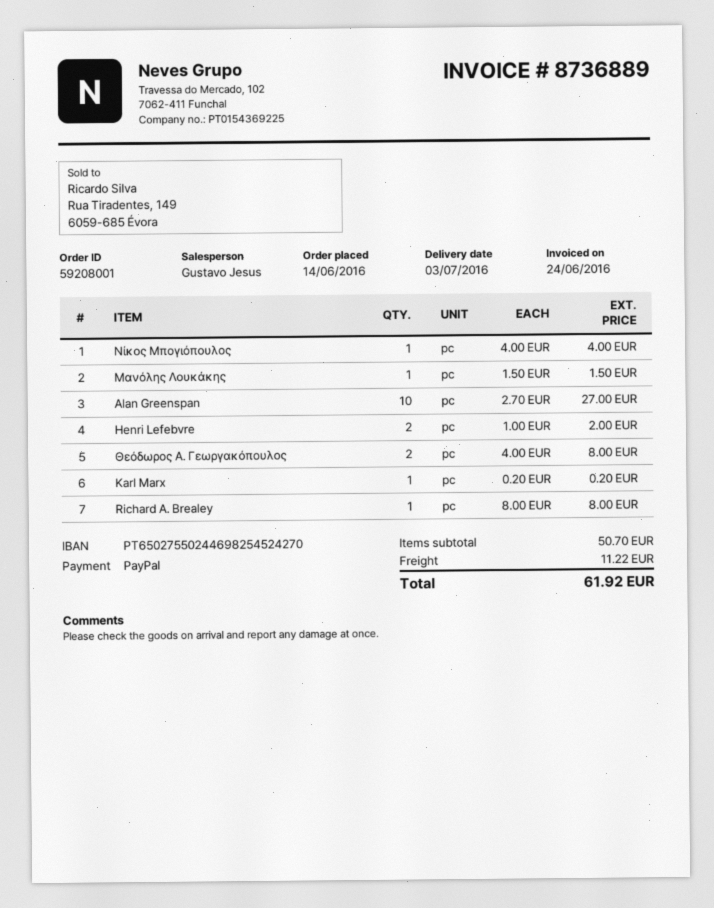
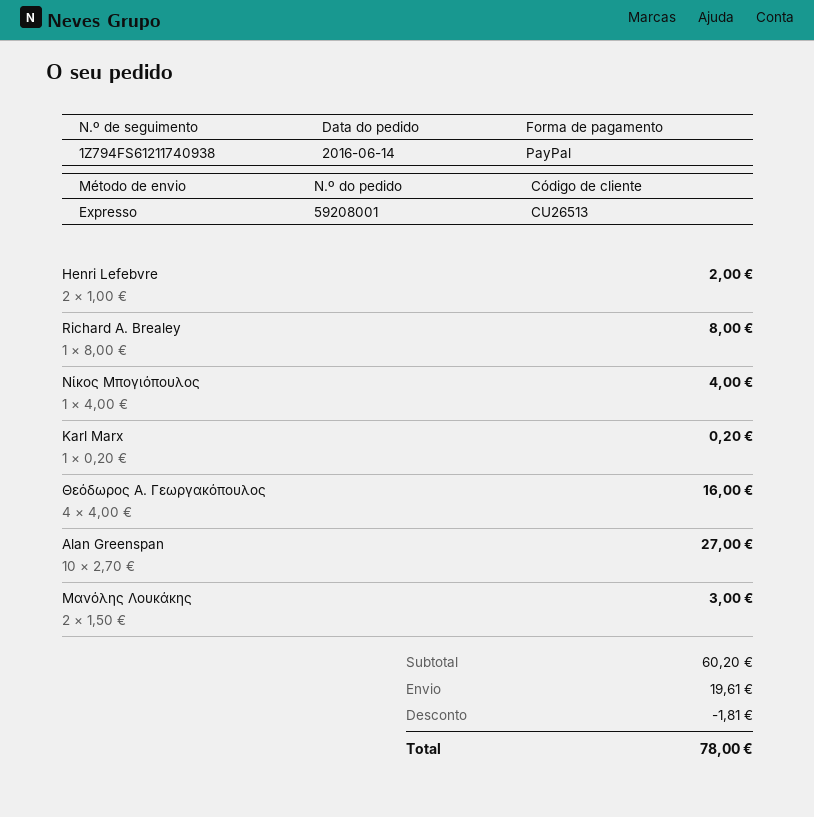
Μανόλης Λουκάκης: 1 x 1.50 = 1.50 -> 2 x 1.50 = 3.00
Θεόδωρος Α. Γεωργακόπουλος: 2 x 4.00 = 8.00 -> 4 x 4.00 = 16.00
subtotal: 50.70 -> 60.20
discount: none -> 1.81
shipping: 11.22 -> 19.61
total: 61.92 -> 78.00

